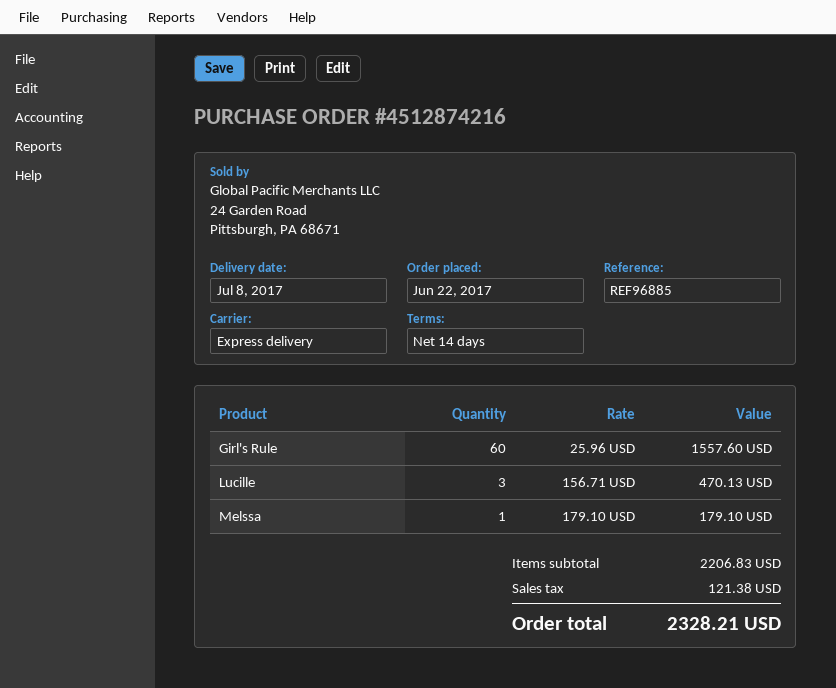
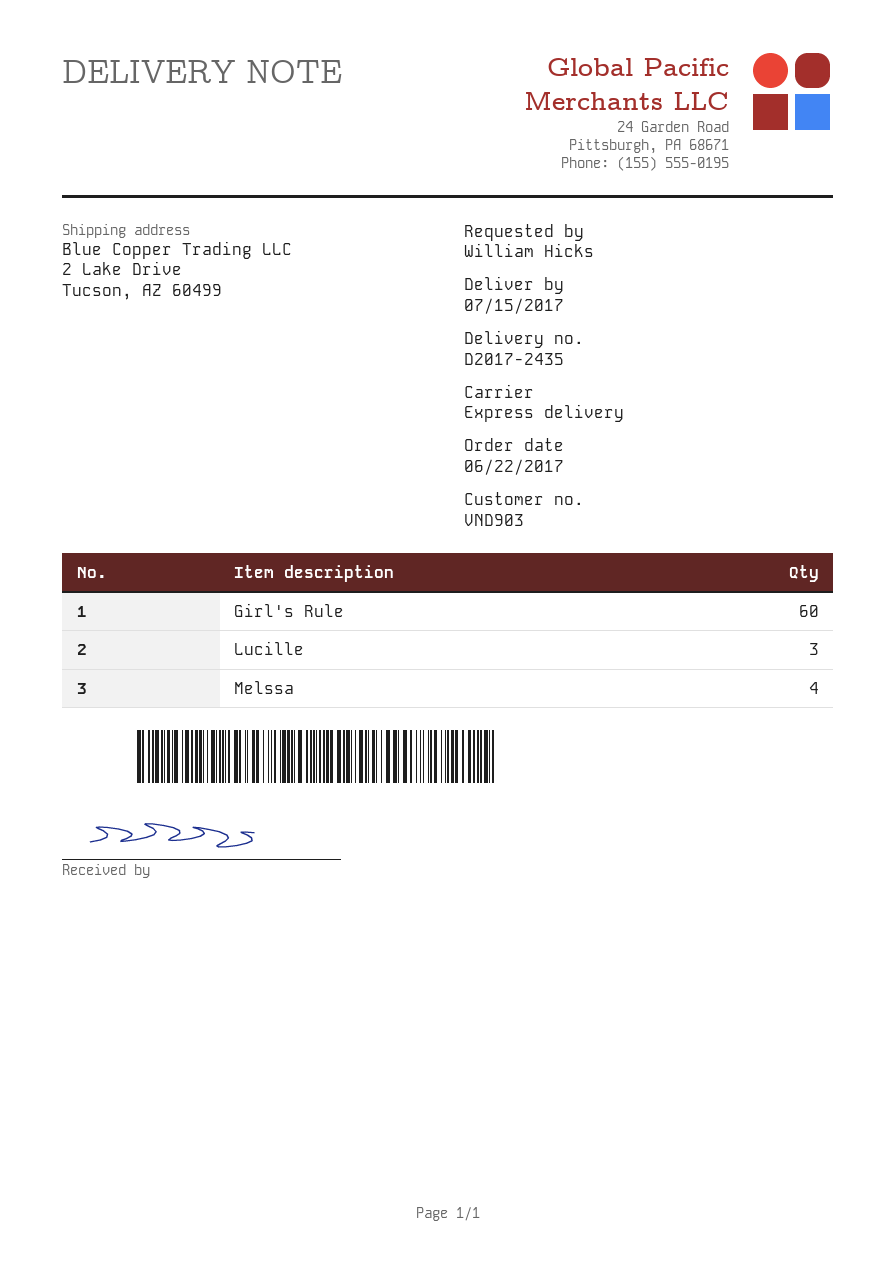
delivery date: 2017-07-08 -> 2017-07-15
Melssa: 1 -> 4

